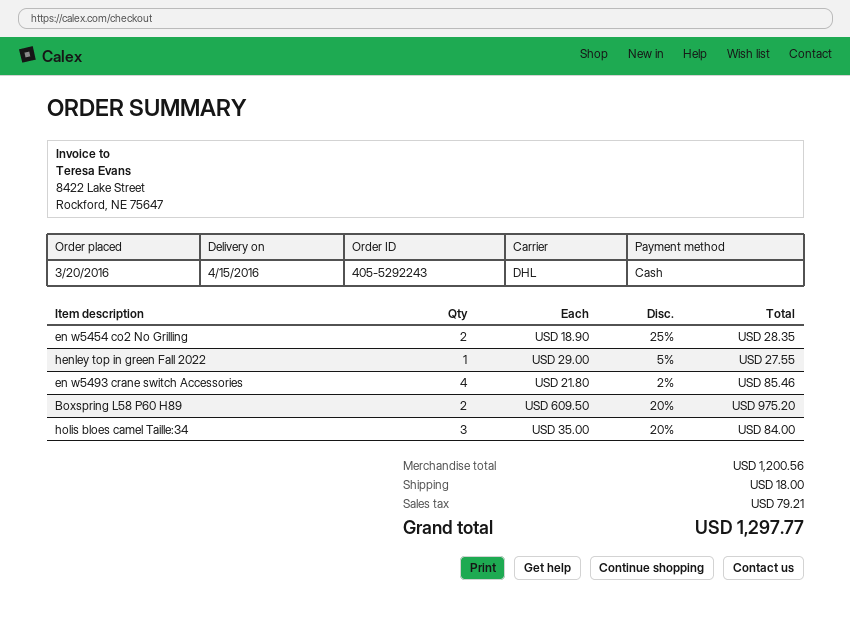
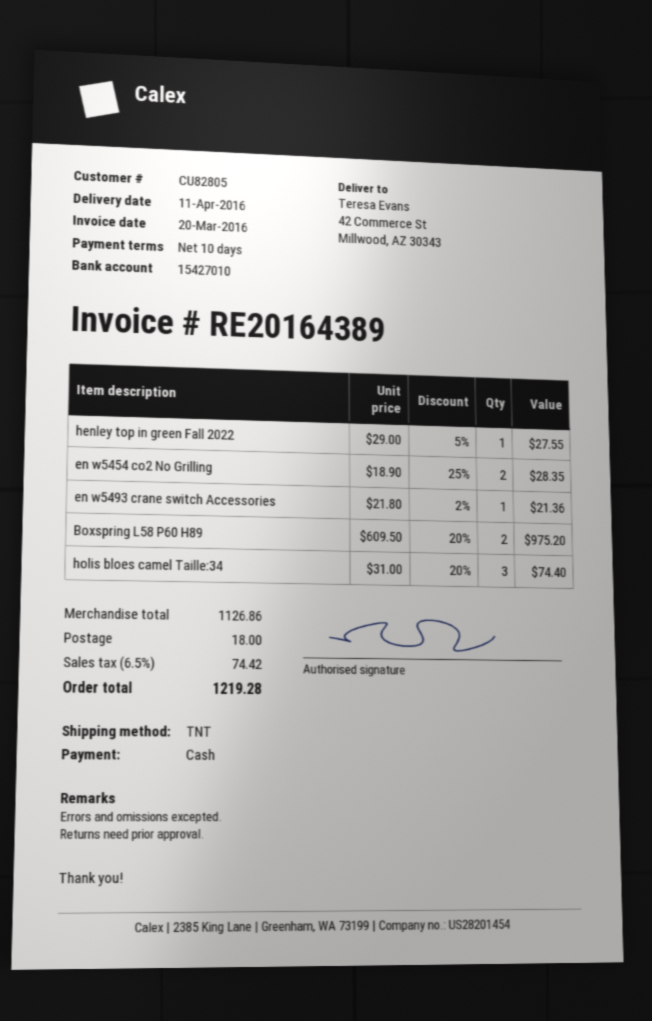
delivery date: 2016-04-15 -> 2016-04-11
shipping method: DHL -> TNT
en w5493 crane switch Accessories: 4 x 21.80 - 2% = 85.46 -> 1 x 21.80 - 2% = 21.36
holis bloes camel Taille:34: 3 x 35.00 - 20% = 84.00 -> 3 x 31.00 - 20% = 74.40
subtotal: 1200.56 -> 1126.86
tax: 79.21 -> 74.42
total: 1297.77 -> 1219.28

